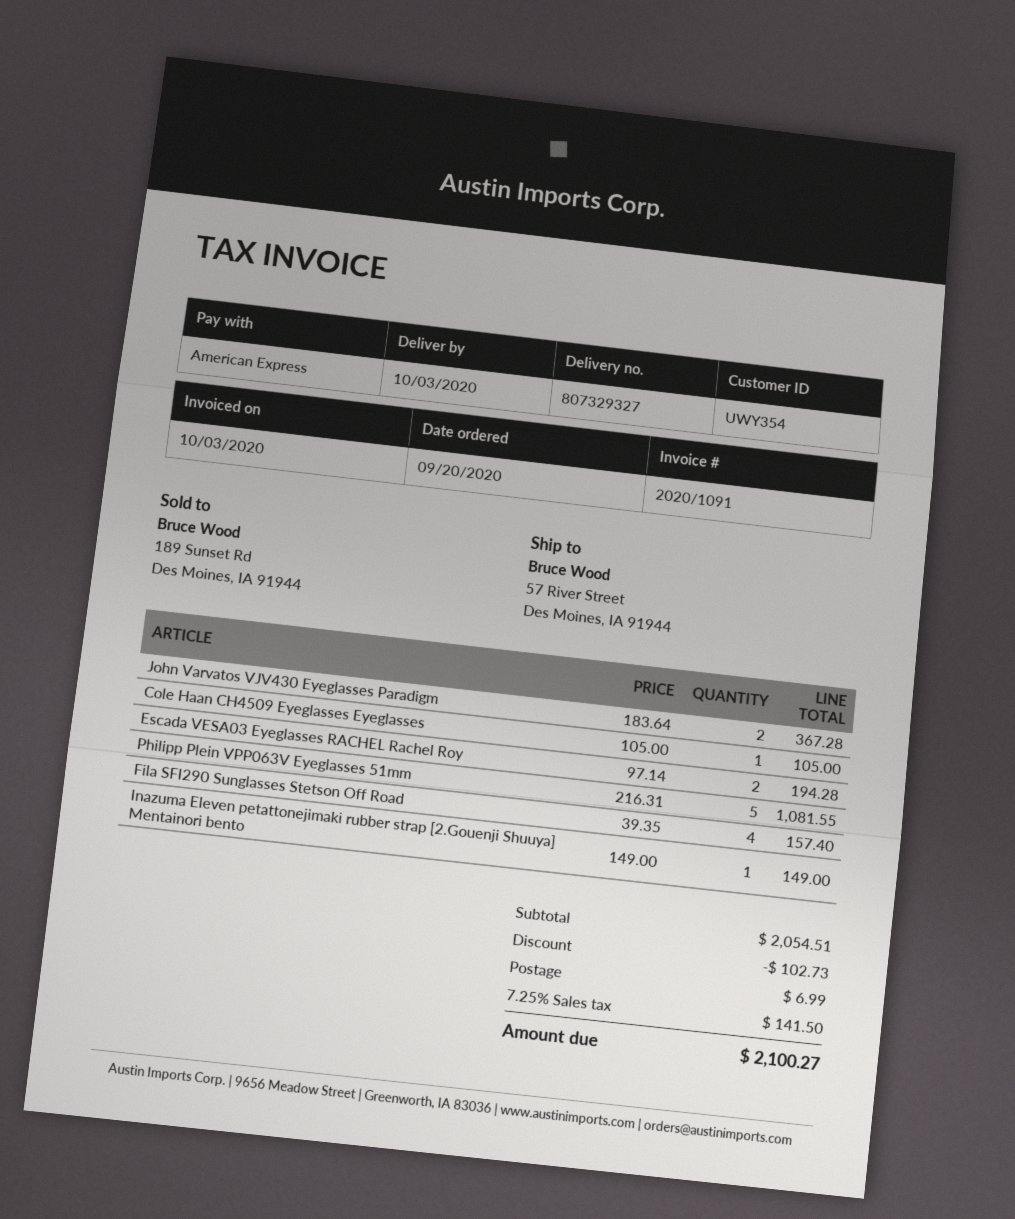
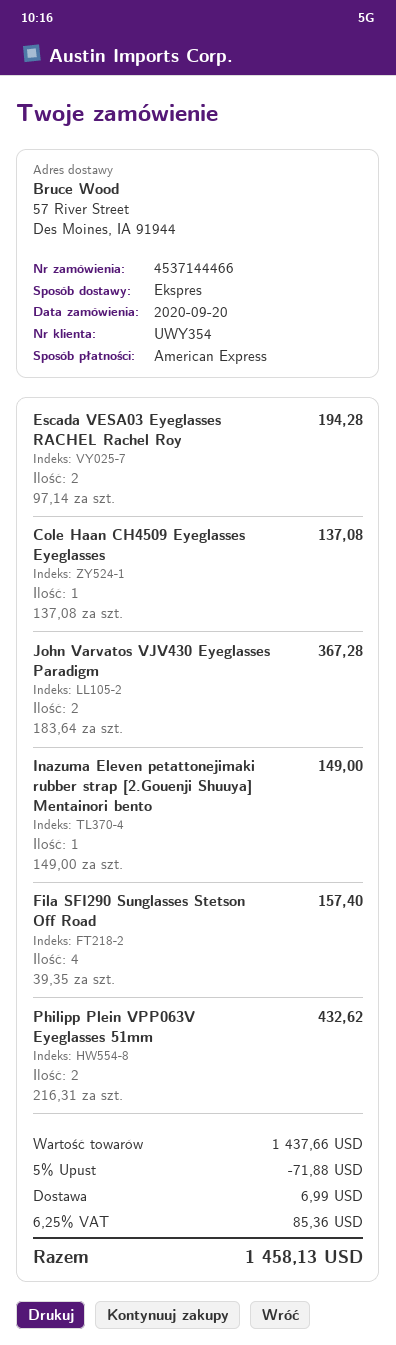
Cole Haan CH4509 Eyeglasses Eyeglasses: 1 x 105.00 = 105.00 -> 1 x 137.08 = 137.08
Philipp Plein VPP063V Eyeglasses 51mm: 5 x 216.31 = 1081.55 -> 2 x 216.31 = 432.62
subtotal: 2054.51 -> 1437.66
discount: 102.73 -> 71.88
tax: 7.25% = 141.50 -> 6.25% = 85.36
total: 2100.27 -> 1458.13

